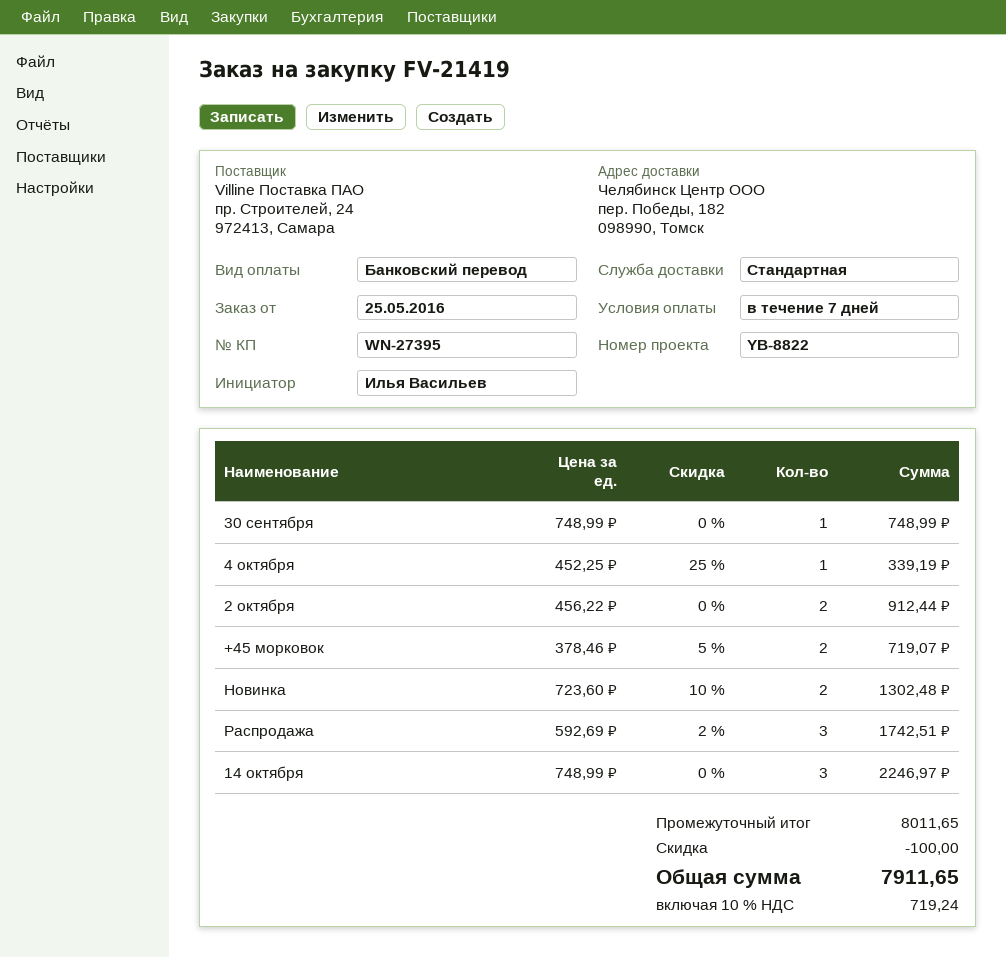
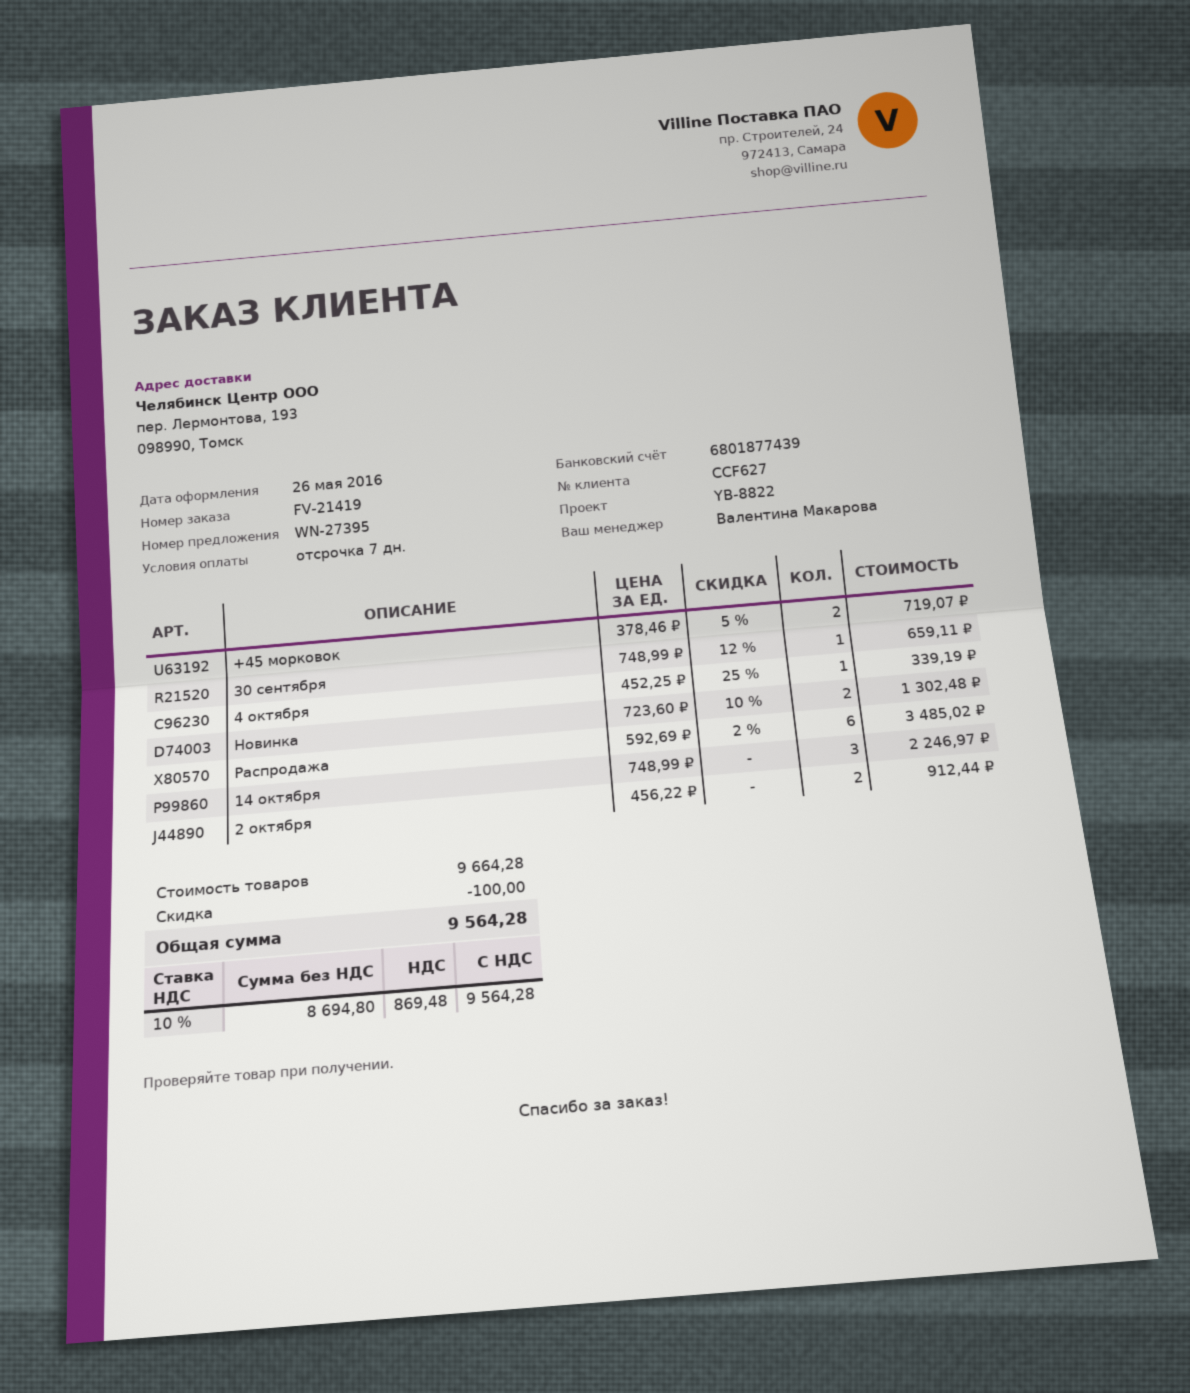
order date: 2016-05-25 -> 2016-05-26
ship to: пер. Победы, 182, 098990, Томск -> пер. Лермонтова, 193, 098990, Томск
30 сентября: 1 x 748.99 = 748.99 -> 1 x 748.99 - 12% = 659.11
Распродажа: 3 x 592.69 - 2% = 1742.51 -> 6 x 592.69 - 2% = 3485.02
subtotal: 8011.65 -> 9664.28
tax: 10% = 719.24 -> 10% = 869.48
total: 7911.65 -> 9564.28

